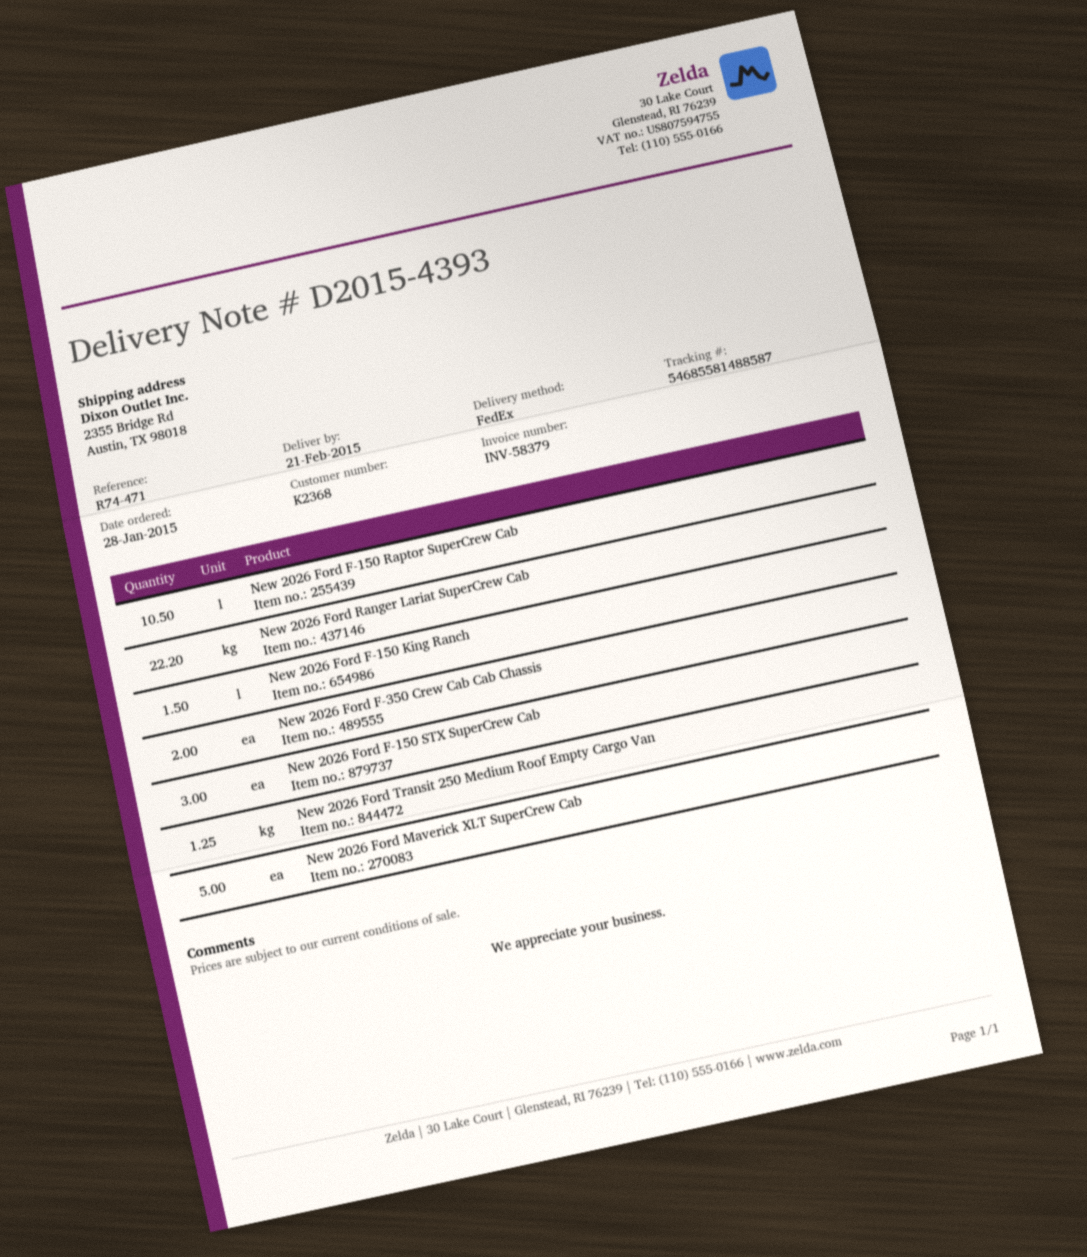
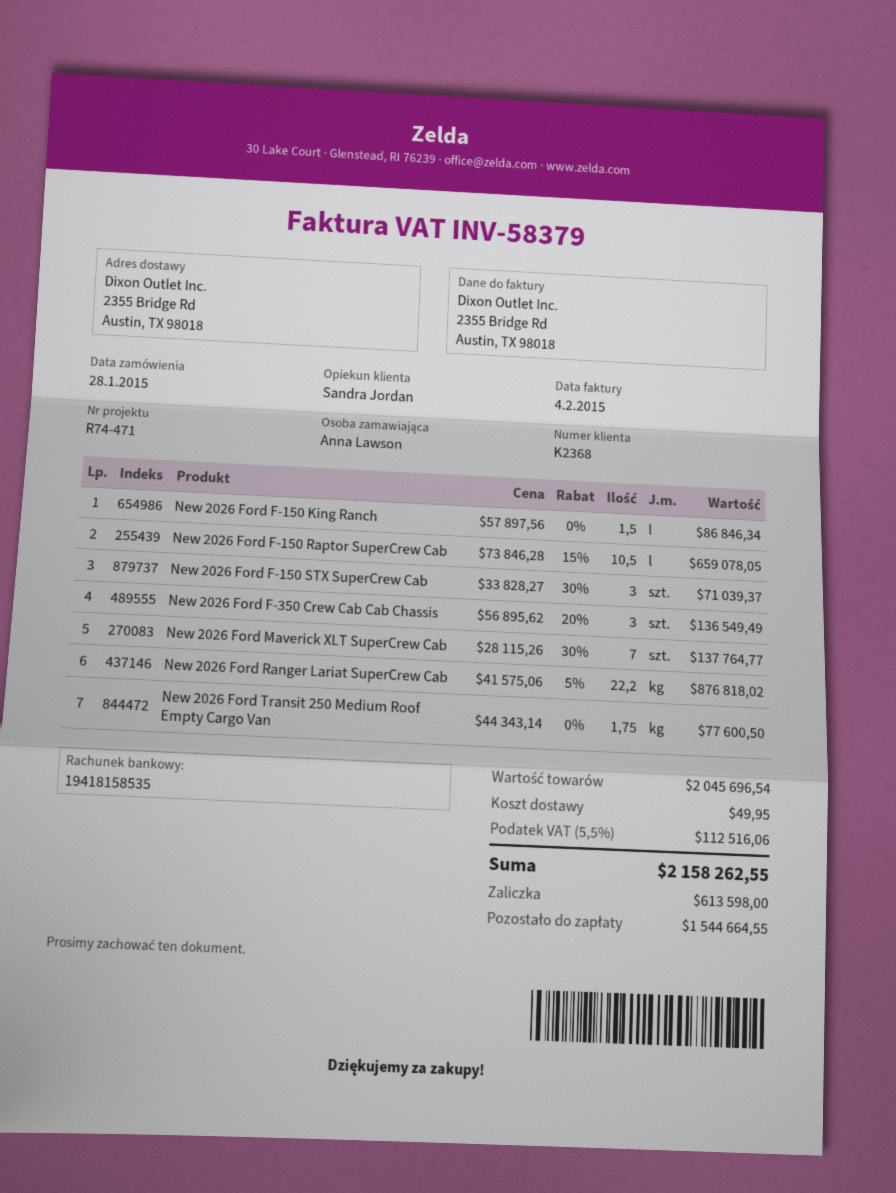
New 2026 Ford F-350 Crew Cab Cab Chassis: 2 -> 3
New 2026 Ford Transit 250 Medium Roof Empty Cargo Van: 1.25 -> 1.75
New 2026 Ford Maverick XLT SuperCrew Cab: 5 -> 7

